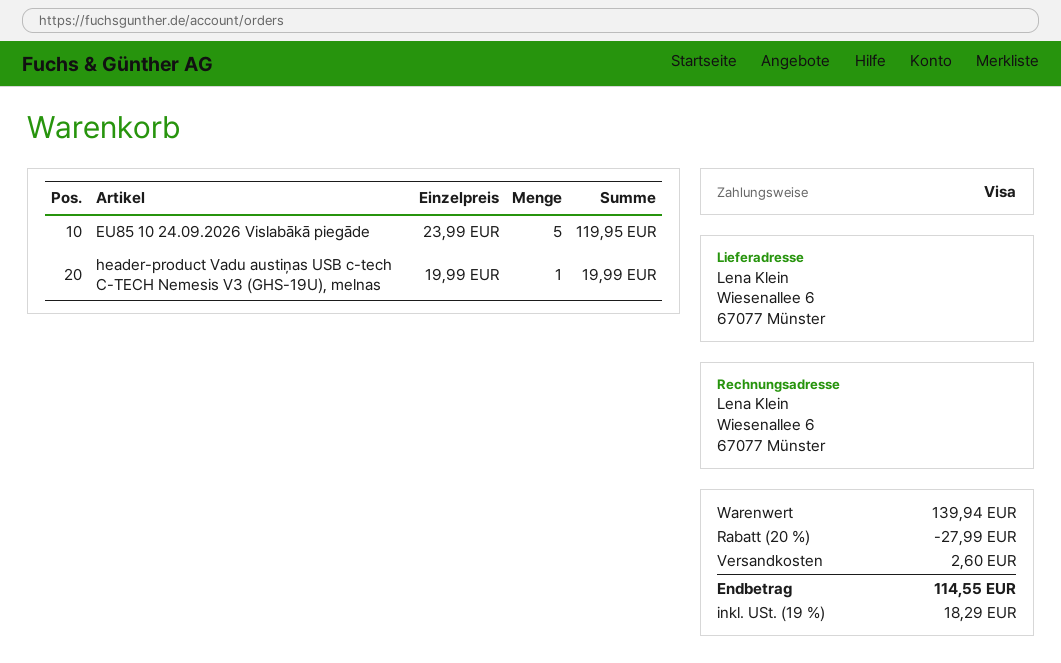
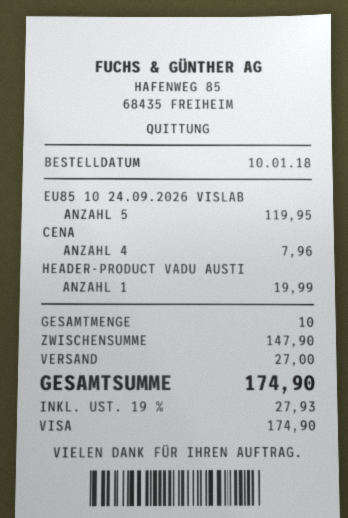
CENA: none -> 4 for 7.96
subtotal: 139.94 -> 147.90
discount: 20% = 27.99 -> none
shipping: 2.60 -> 27.00
tax: 19% = 18.29 -> 19% = 27.93
total: 114.55 -> 174.90

